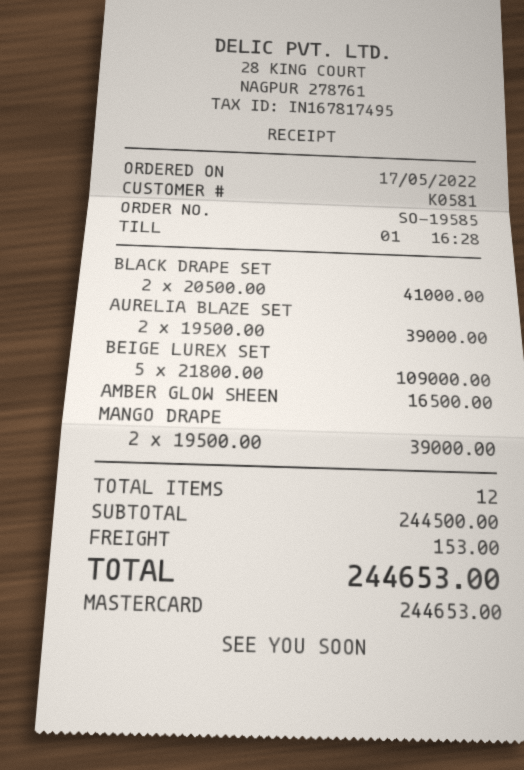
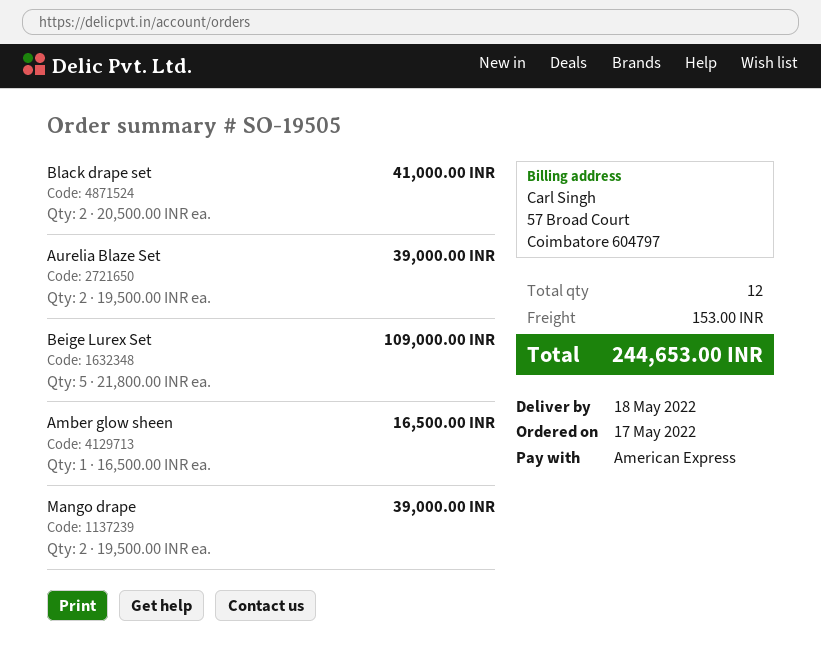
order number: SO-19585 -> SO-19505
payment method: Mastercard -> American Express

